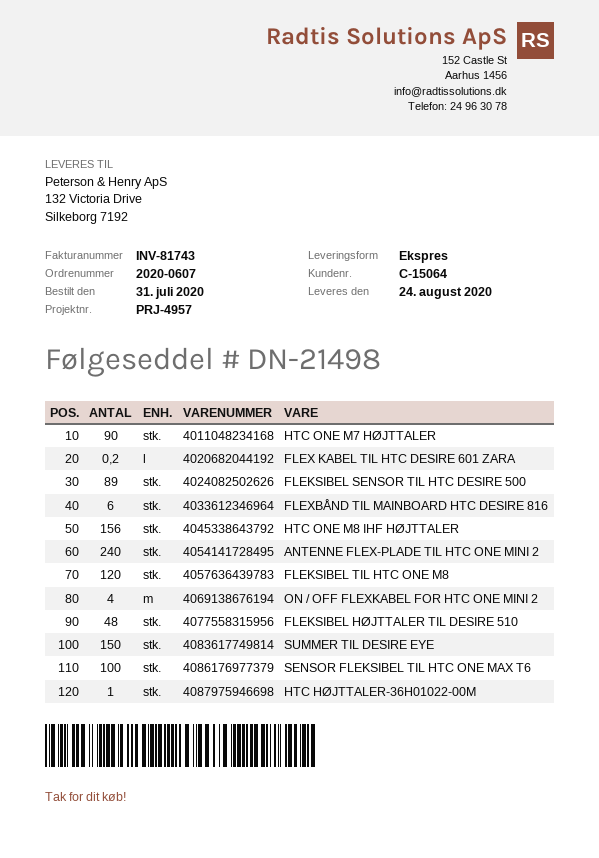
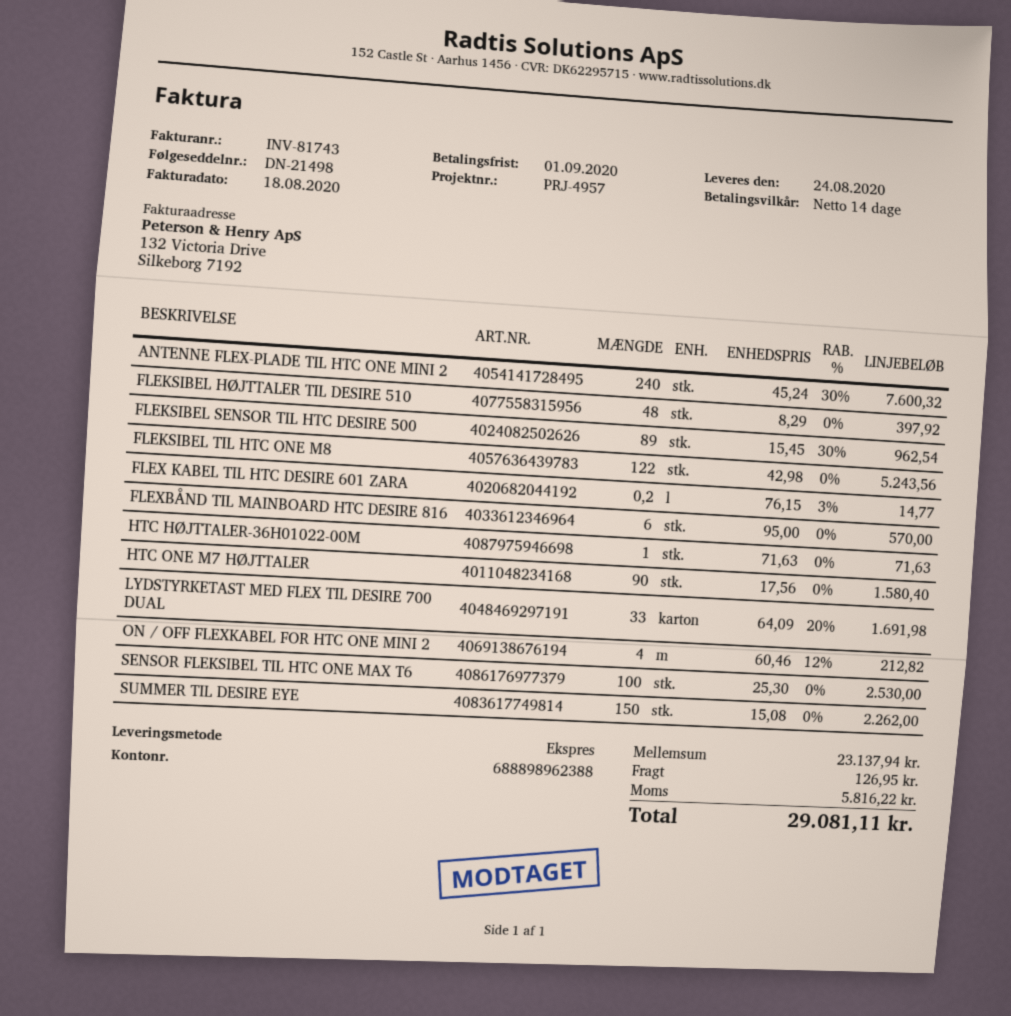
HTC ONE M8 IHF HØJTTALER: 156 -> none
FLEKSIBEL TIL HTC ONE M8: 120 -> 122
LYDSTYRKETAST MED FLEX TIL DESIRE 700 DUAL: none -> 33

